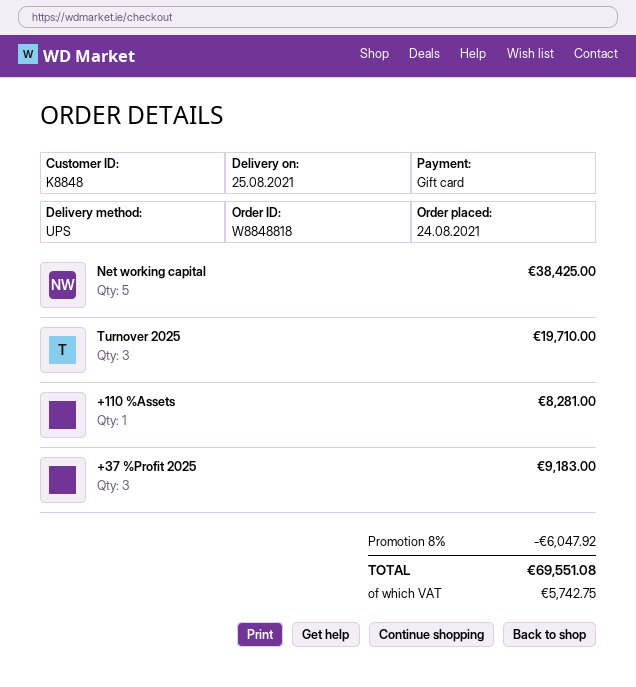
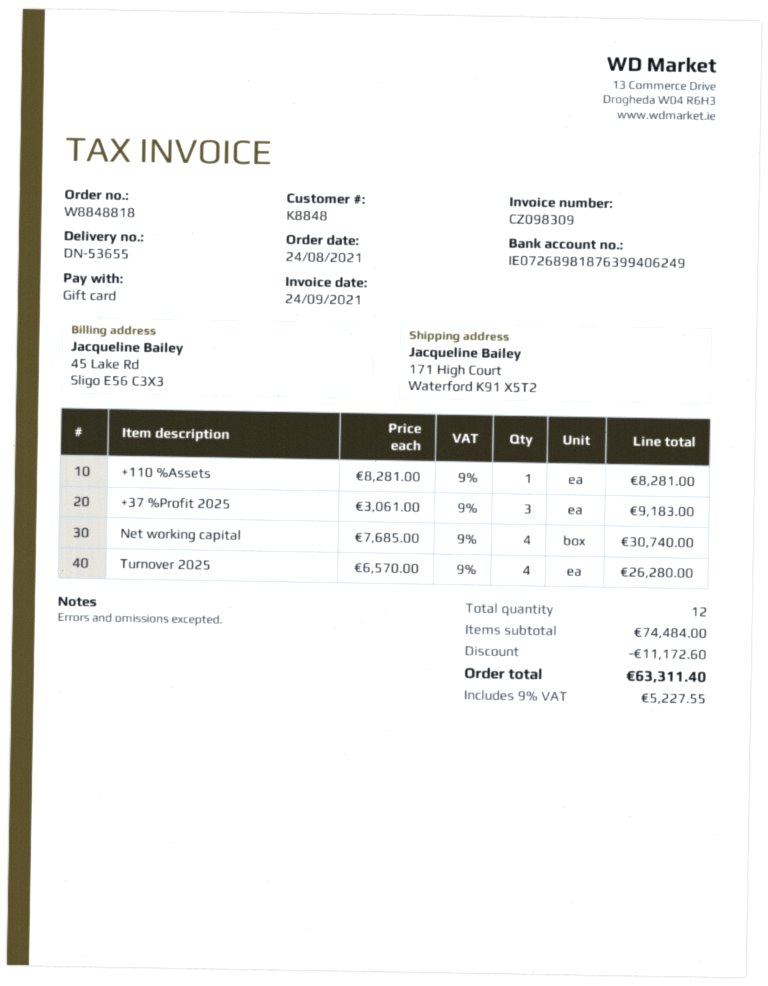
Net working capital: 5 for 38425.00 -> 4 for 30740.00
Turnover 2025: 3 for 19710.00 -> 4 for 26280.00
discount: 6047.92 -> 11172.60
tax: 5742.75 -> 5227.55
total: 69551.08 -> 63311.40

